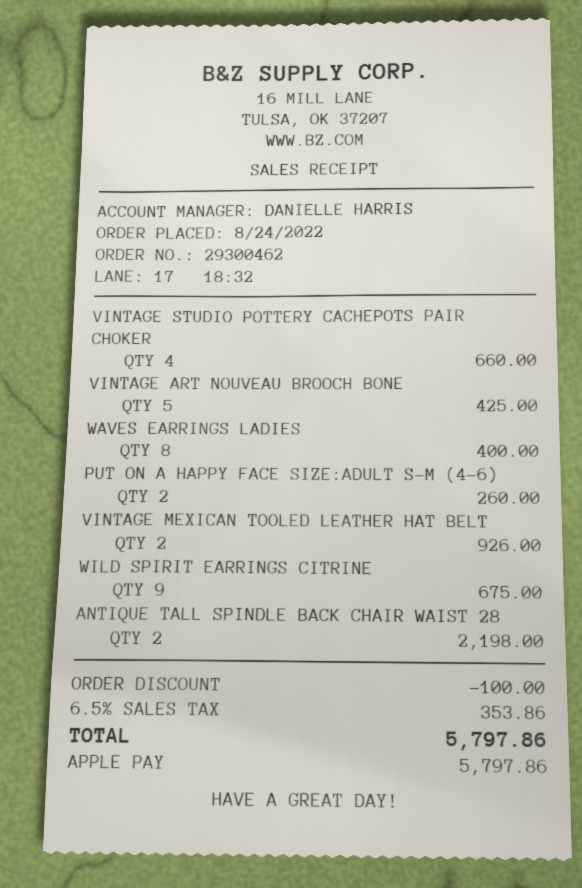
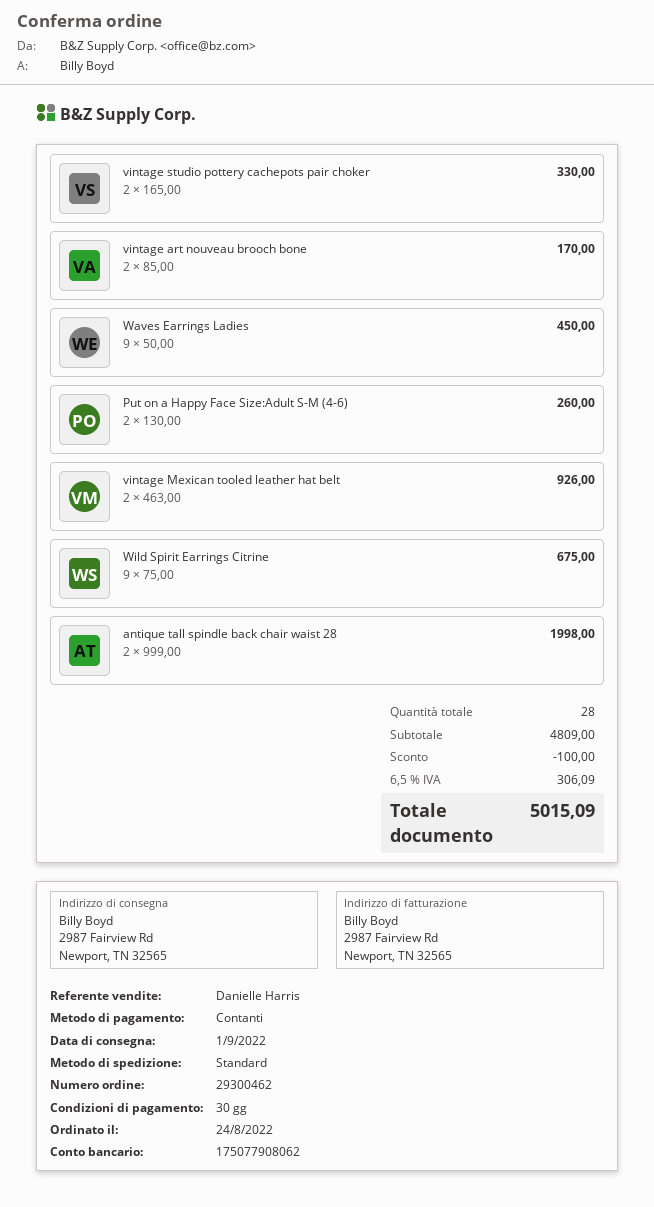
payment method: Apple Pay -> cash
VINTAGE STUDIO POTTERY CACHEPOTS PAIR CHOKER: 4 for 660.00 -> 2 for 330.00
VINTAGE ART NOUVEAU BROOCH BONE: 5 for 425.00 -> 2 for 170.00
WAVES EARRINGS LADIES: 8 for 400.00 -> 9 for 450.00
ANTIQUE TALL SPINDLE BACK CHAIR WAIST 28: 2 for 2198.00 -> 2 for 1998.00
tax: 6.5% = 353.86 -> 6.5% = 306.09
total: 5797.86 -> 5015.09

